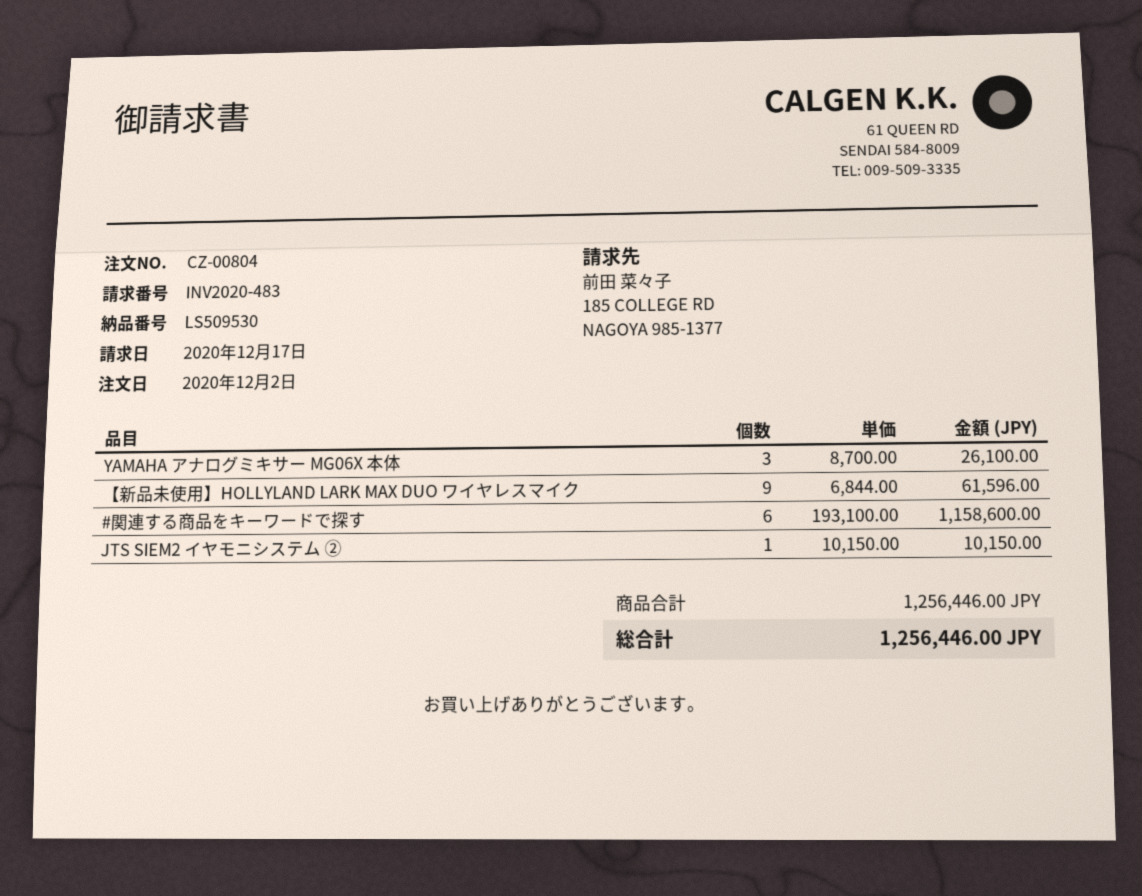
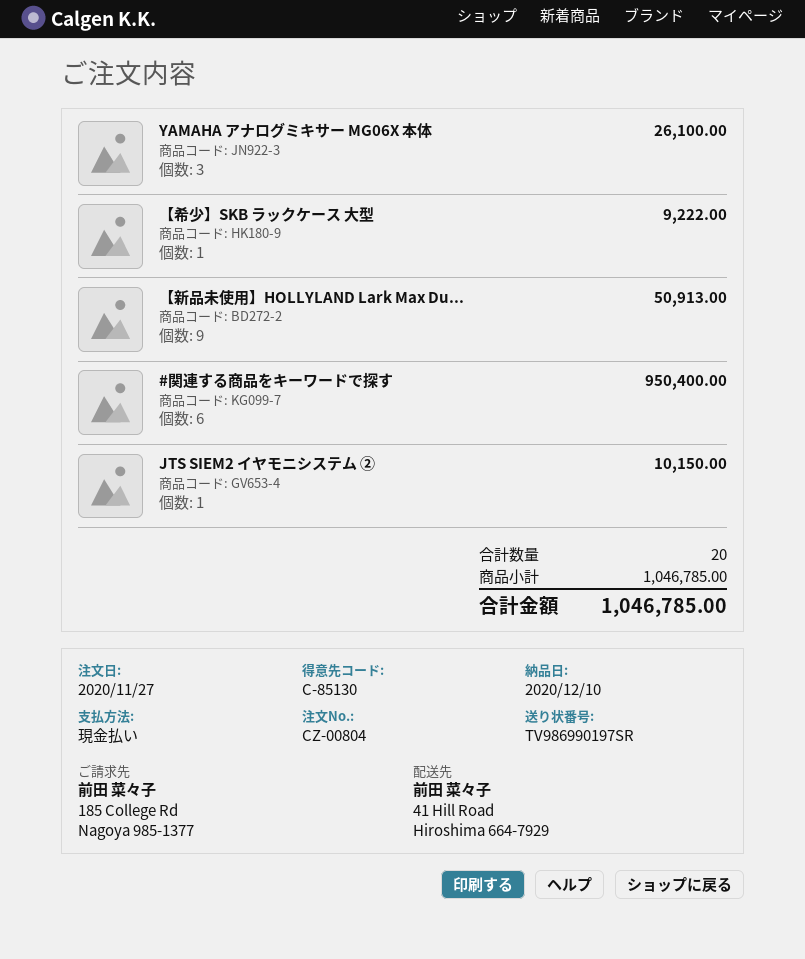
order date: 2020-12-02 -> 2020-11-27
【新品未使用】HOLLYLAND LARK MAX DUO ワイヤレスマイク: 9 for 61596.00 -> 9 for 50913.00
#関連する商品をキーワードで探す: 6 for 1158600.00 -> 6 for 950400.00
【希少】SKB ラックケース 大型: none -> 1 for 9222.00
subtotal: 1256446.00 -> 1046785.00
total: 1256446.00 -> 1046785.00

